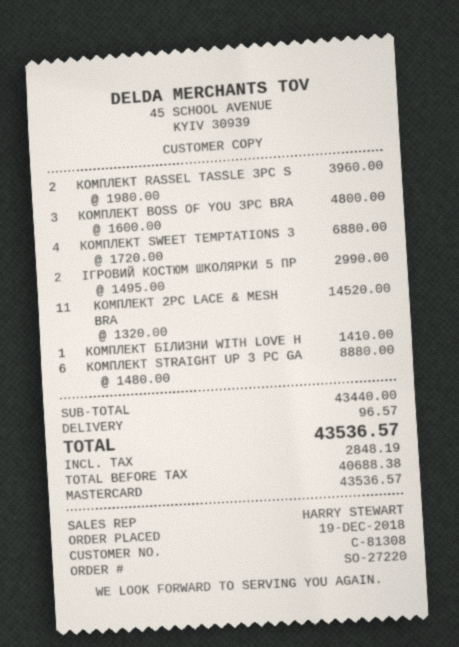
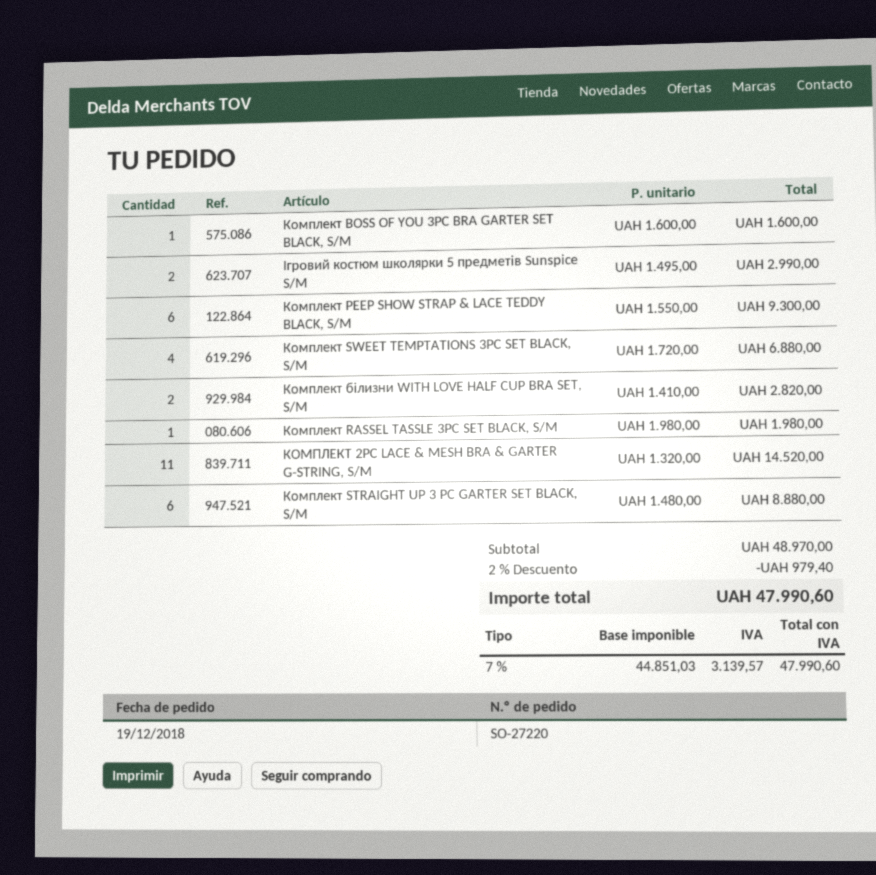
КОМПЛЕКТ RASSEL TASSLE 3PC S: 2 x 1980.00 = 3960.00 -> 1 x 1980.00 = 1980.00
КОМПЛЕКТ BOSS OF YOU 3PC BRA: 3 x 1600.00 = 4800.00 -> 1 x 1600.00 = 1600.00
КОМПЛЕКТ БІЛИЗНИ WITH LOVE H: 1 x 1410.00 = 1410.00 -> 2 x 1410.00 = 2820.00
Комплект PEEP SHOW STRAP & LACE TEDDY BLACK, S/M: none -> 6 x 1550.00 = 9300.00
subtotal: 43440.00 -> 48970.00
discount: none -> 2% = 979.40
shipping: 96.57 -> none
net: 40688.38 -> 44851.03
tax: 2848.19 -> 3139.57
total: 43536.57 -> 47990.60

